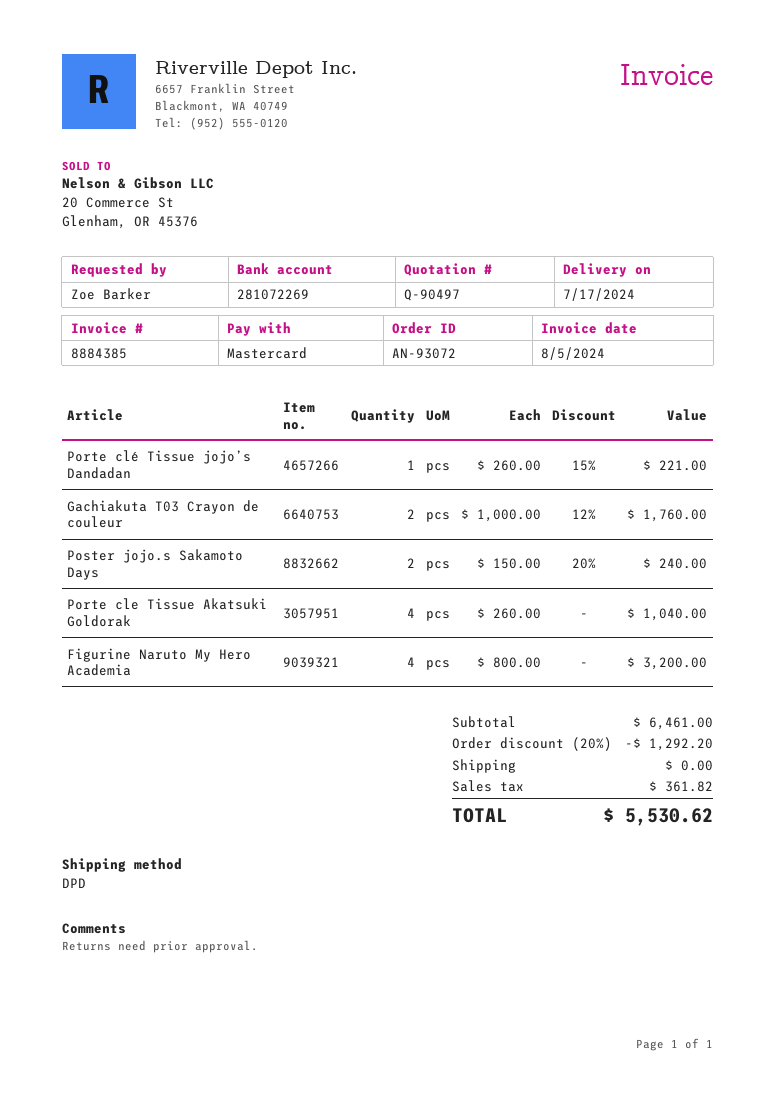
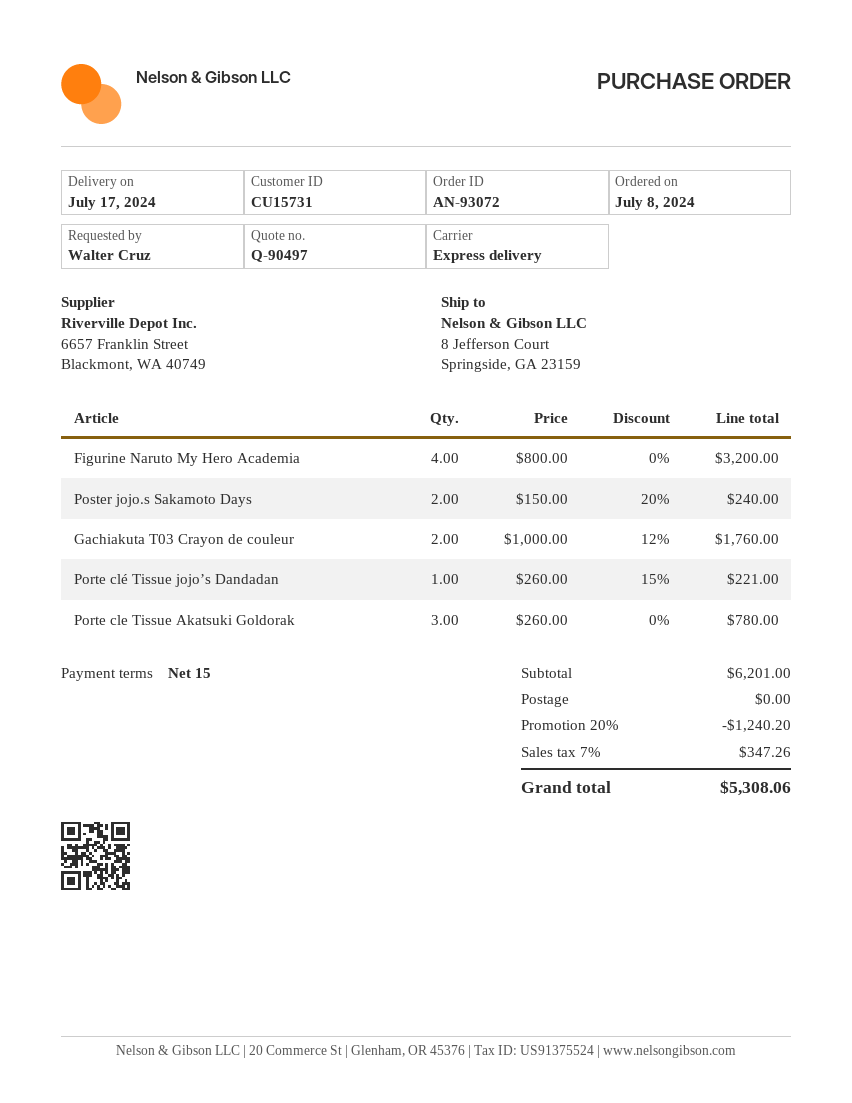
ordered by: Zoe Barker -> Walter Cruz
shipping method: DPD -> express
Porte cle Tissue Akatsuki Goldorak: 4 x 260.00 = 1040.00 -> 3 x 260.00 = 780.00
subtotal: 6461.00 -> 6201.00
discount: 20% = 1292.20 -> 20% = 1240.20
tax: 361.82 -> 347.26
total: 5530.62 -> 5308.06

